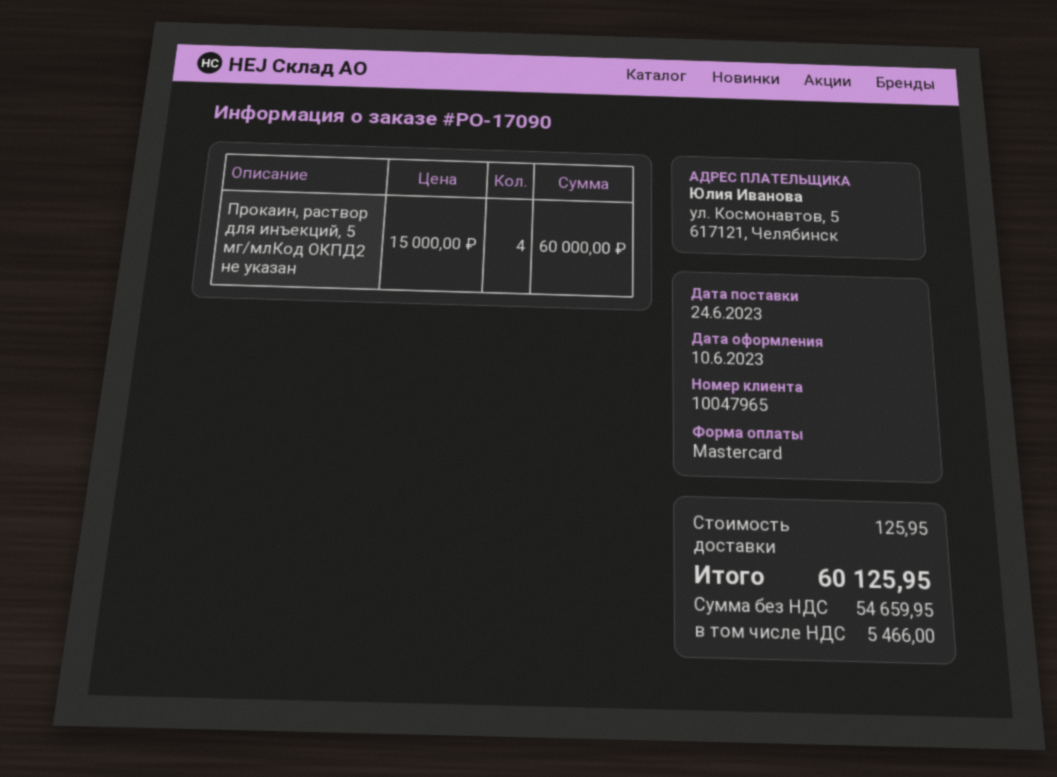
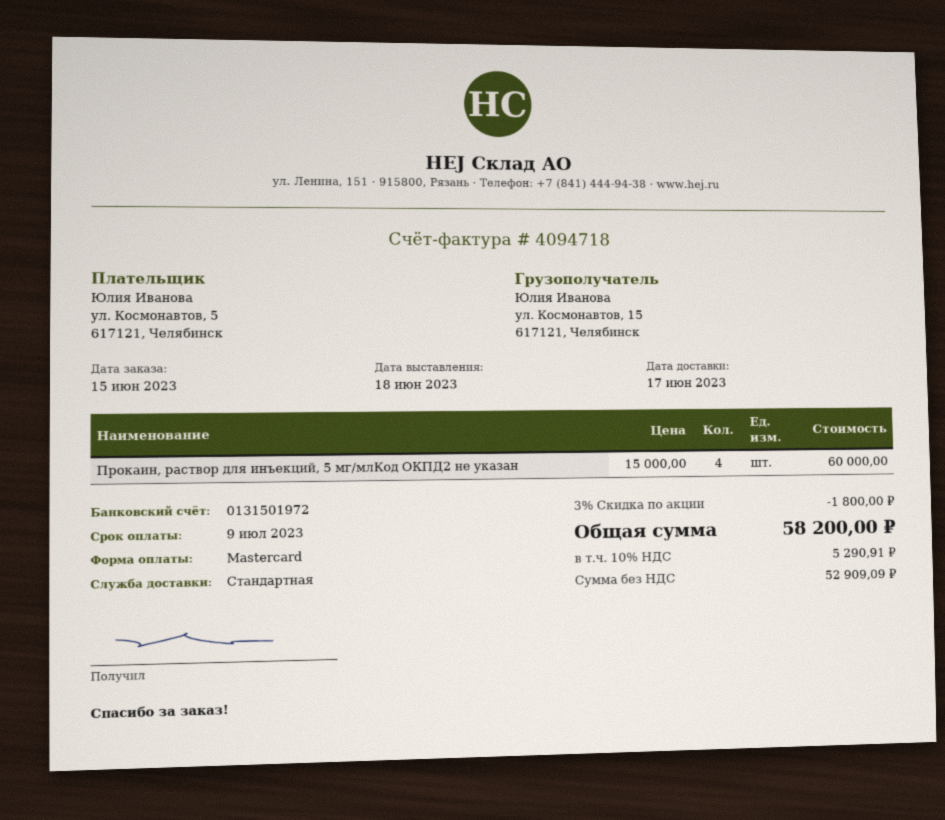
order date: 2023-06-10 -> 2023-06-15
delivery date: 2023-06-24 -> 2023-06-17
discount: none -> 3% = 1800.00
shipping: 125.95 -> none
net: 54659.95 -> 52909.09
tax: 5466.00 -> 5290.91
total: 60125.95 -> 58200.00

